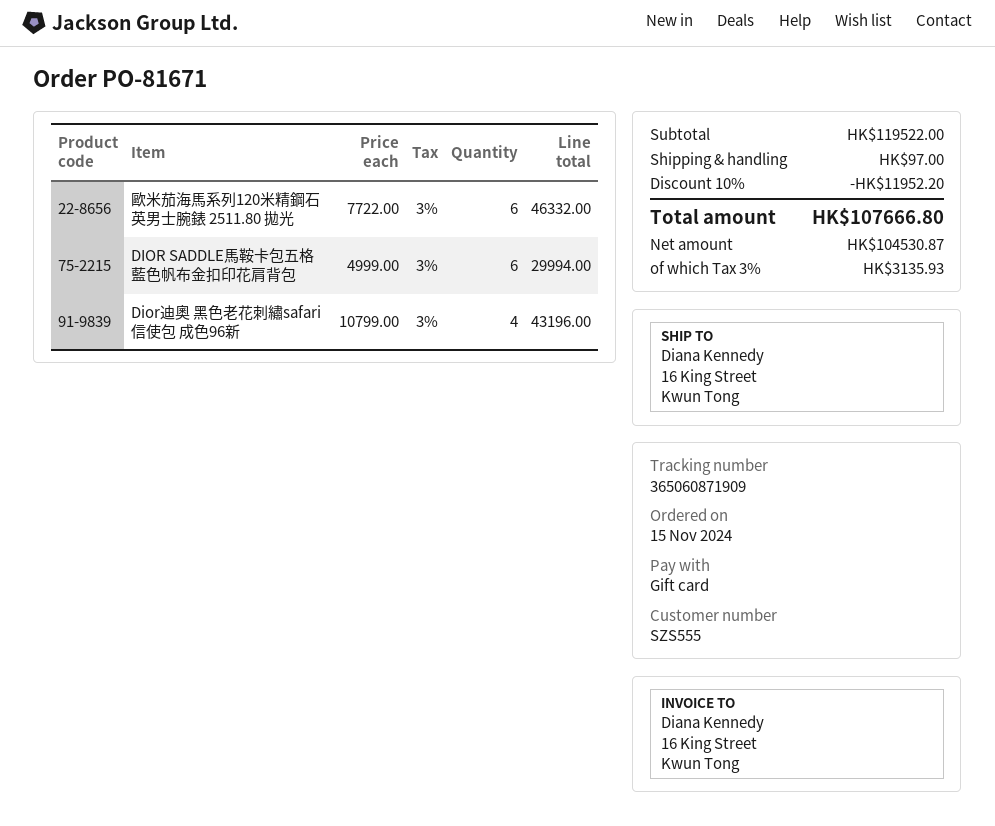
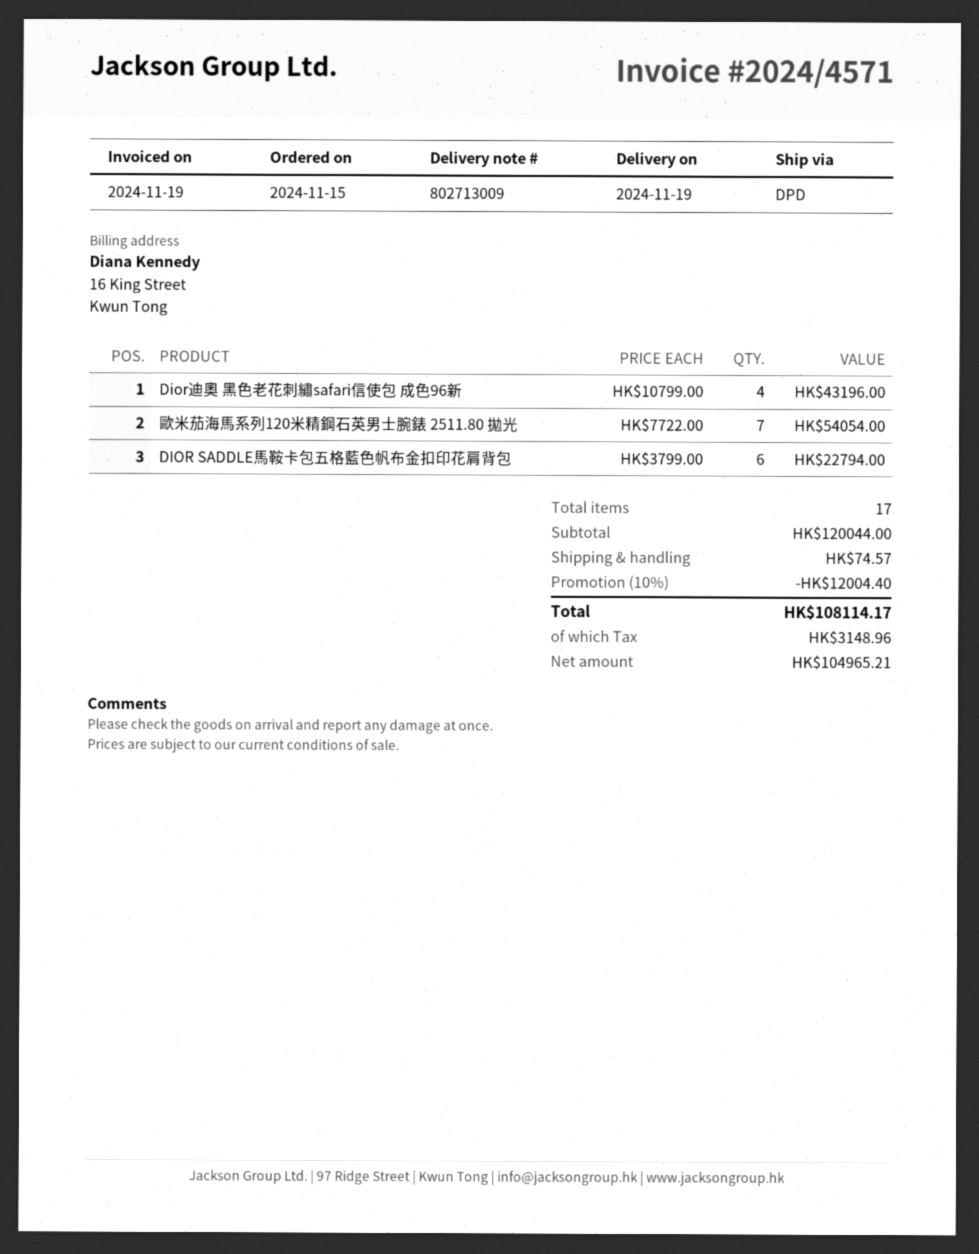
歐米茄海馬系列120米精鋼石英男士腕錶 2511.80 拋光: 6 x 7722.00 = 46332.00 -> 7 x 7722.00 = 54054.00
DIOR SADDLE馬鞍卡包五格藍色帆布金扣印花肩背包: 6 x 4999.00 = 29994.00 -> 6 x 3799.00 = 22794.00
subtotal: 119522.00 -> 120044.00
discount: 10% = 11952.20 -> 10% = 12004.40
shipping: 97.00 -> 74.57
net: 104530.87 -> 104965.21
tax: 3135.93 -> 3148.96
total: 107666.80 -> 108114.17

